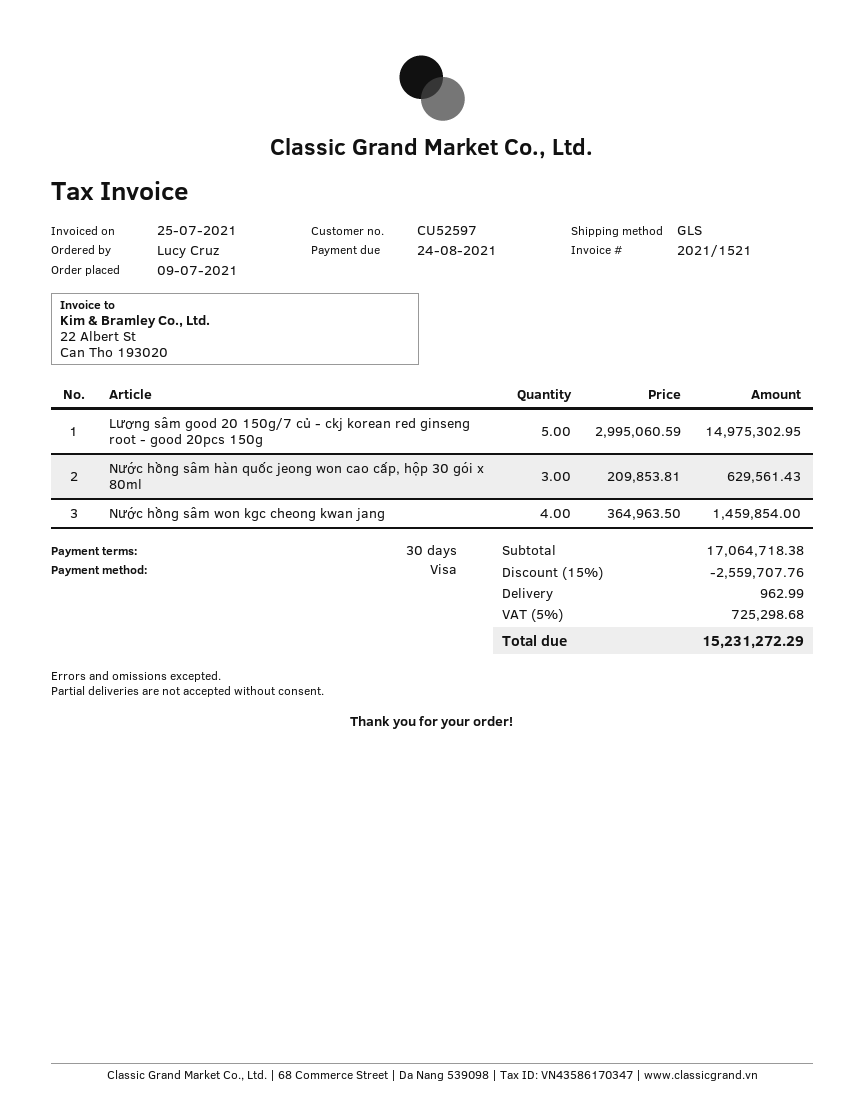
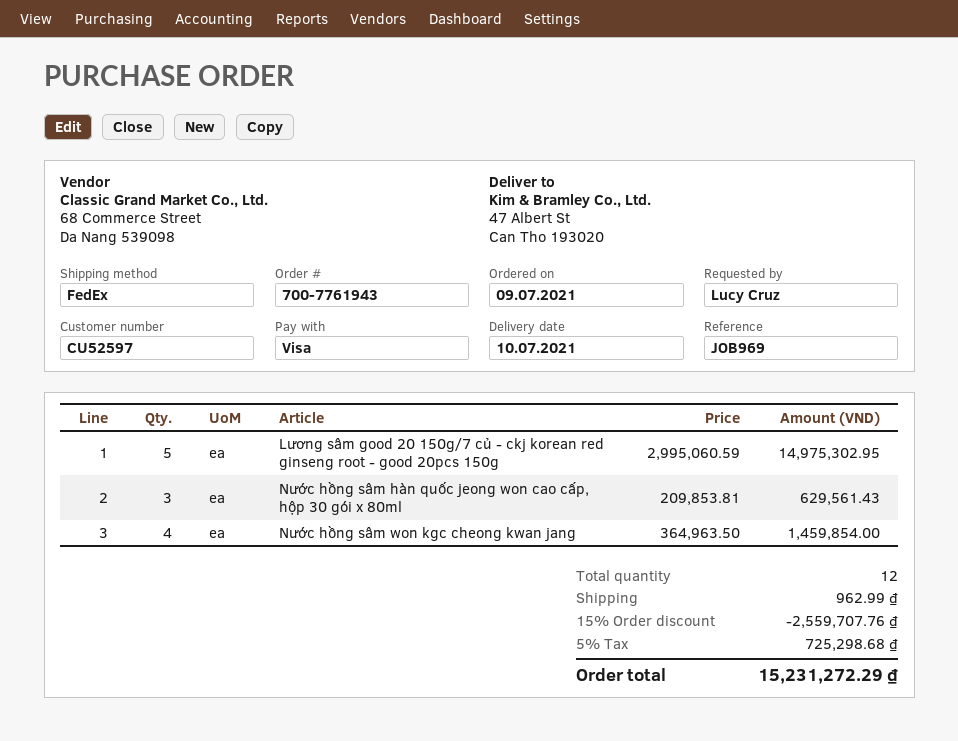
shipping method: GLS -> FedEx

